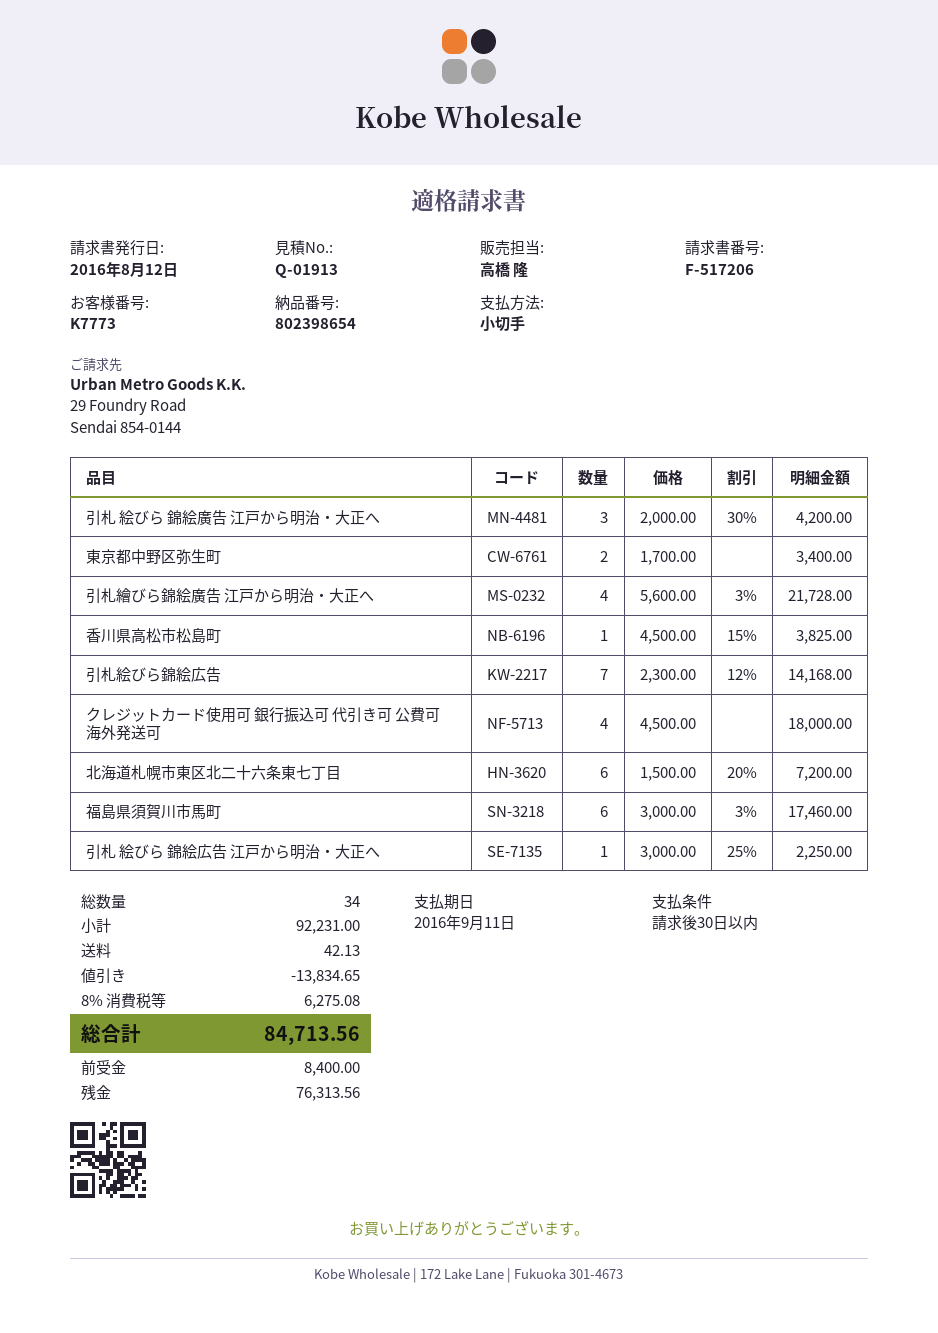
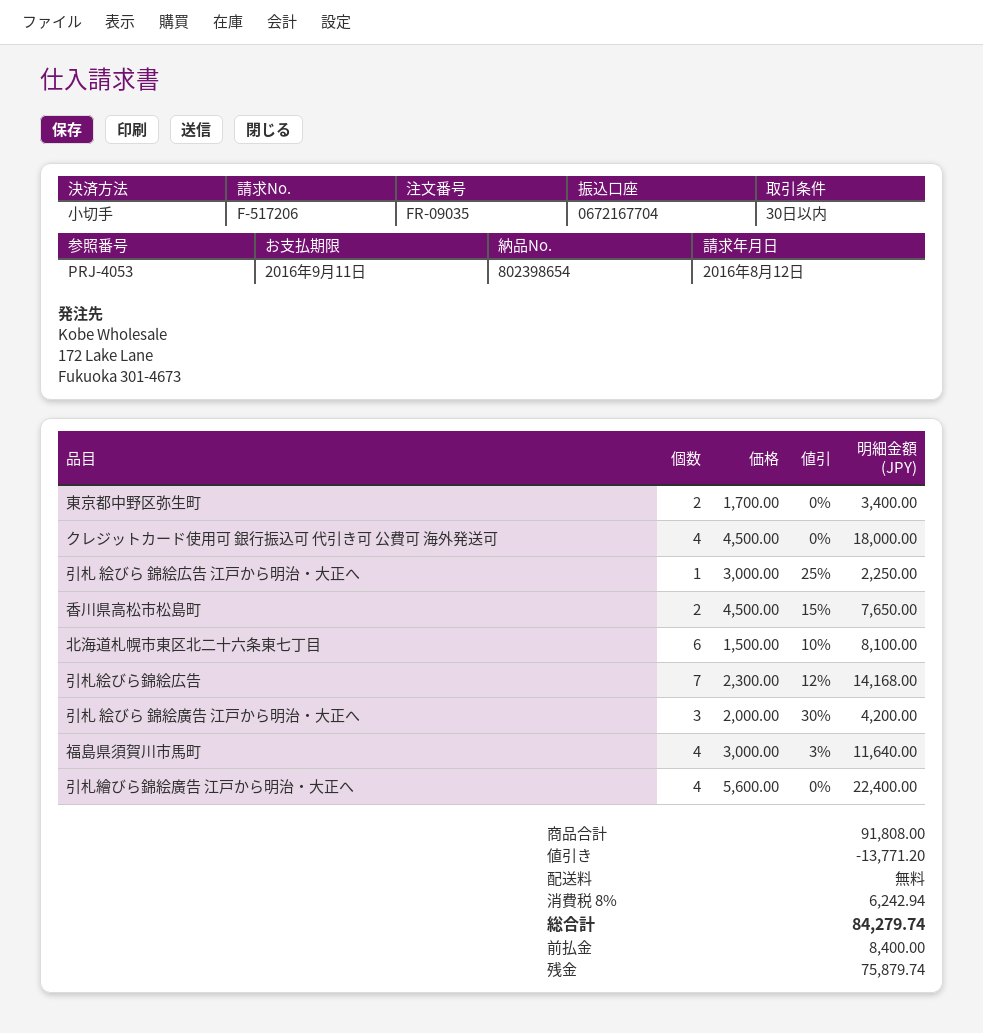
引札繪びら錦絵廣告 江戸から明治・大正へ: 4 x 5600.00 - 3% = 21728.00 -> 4 x 5600.00 = 22400.00
香川県高松市松島町: 1 x 4500.00 - 15% = 3825.00 -> 2 x 4500.00 - 15% = 7650.00
北海道札幌市東区北二十六条東七丁目: 6 x 1500.00 - 20% = 7200.00 -> 6 x 1500.00 - 10% = 8100.00
福島県須賀川市馬町: 6 x 3000.00 - 3% = 17460.00 -> 4 x 3000.00 - 3% = 11640.00
subtotal: 92231.00 -> 91808.00
discount: 13834.65 -> 13771.20
shipping: 42.13 -> 0.00
tax: 8% = 6275.08 -> 8% = 6242.94
total: 84713.56 -> 84279.74
balance: 76313.56 -> 75879.74

